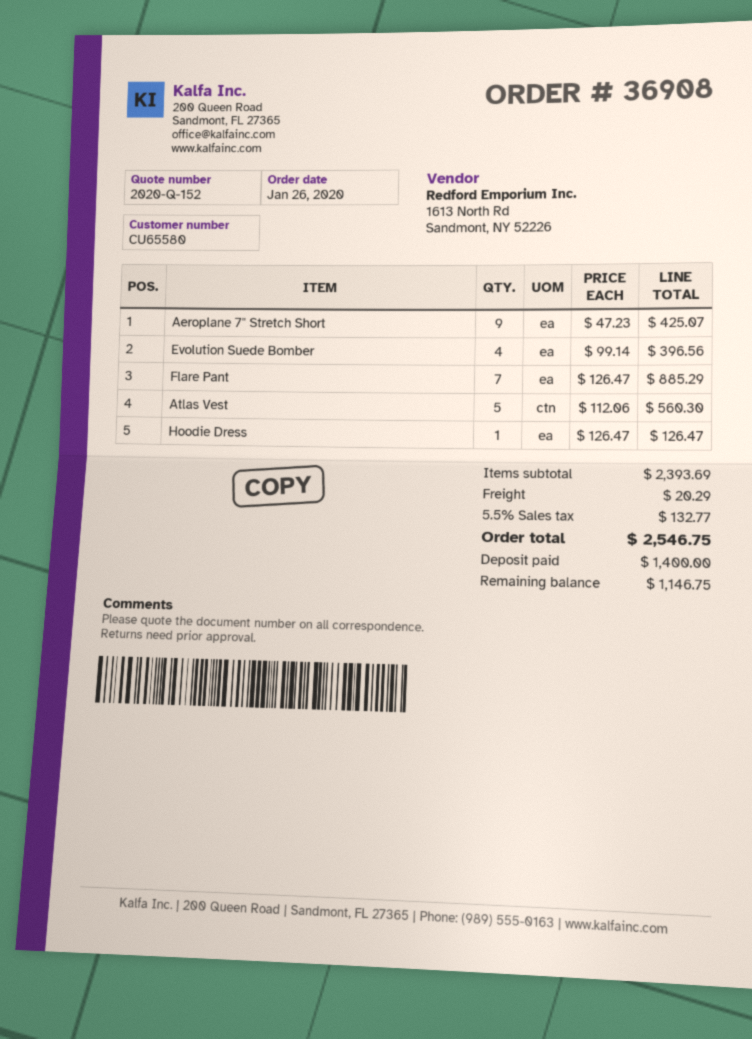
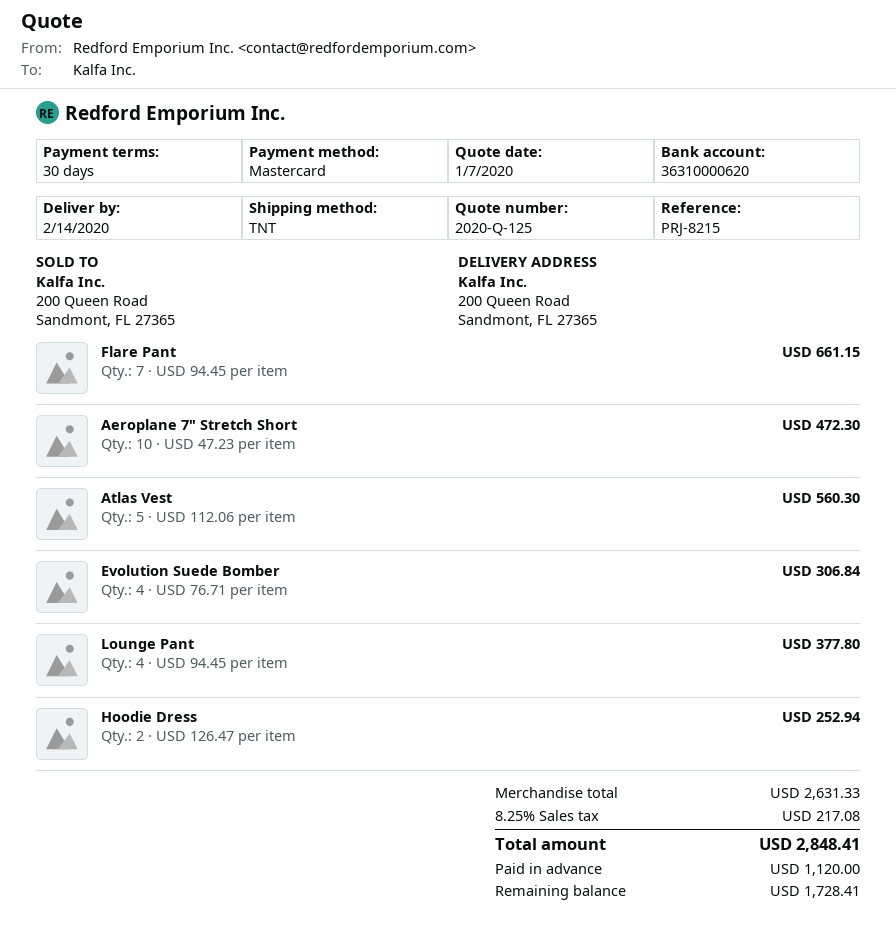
quote number: 2020-Q-152 -> 2020-Q-125
Aeroplane 7" Stretch Short: 9 x 47.23 = 425.07 -> 10 x 47.23 = 472.30
Evolution Suede Bomber: 4 x 99.14 = 396.56 -> 4 x 76.71 = 306.84
Flare Pant: 7 x 126.47 = 885.29 -> 7 x 94.45 = 661.15
Hoodie Dress: 1 x 126.47 = 126.47 -> 2 x 126.47 = 252.94
Lounge Pant: none -> 4 x 94.45 = 377.80
subtotal: 2393.69 -> 2631.33
shipping: 20.29 -> none
tax: 5.5% = 132.77 -> 8.25% = 217.08
total: 2546.75 -> 2848.41
deposit: 1400.00 -> 1120.00
balance: 1146.75 -> 1728.41

